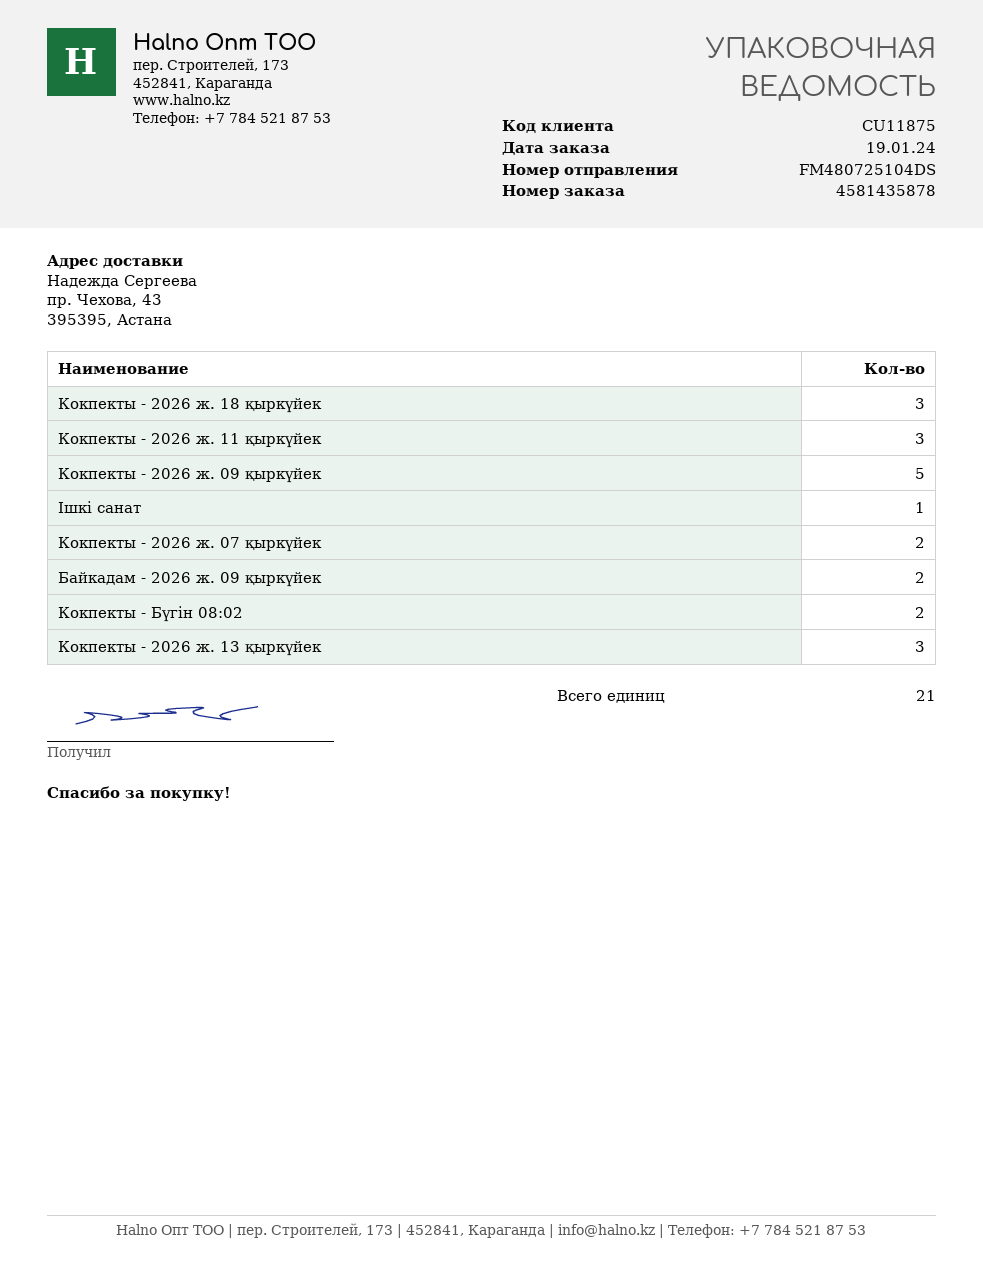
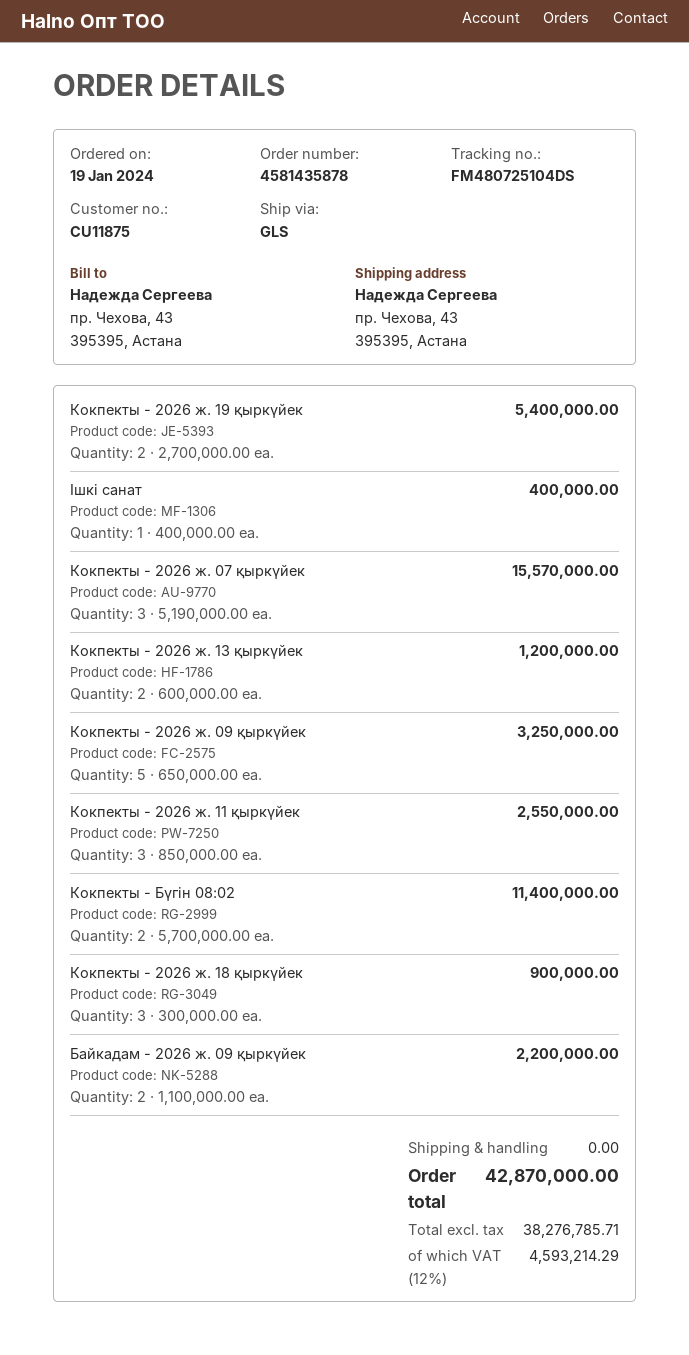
Кокпекты - 2026 ж. 07 қыркүйек: 2 -> 3
Кокпекты - 2026 ж. 13 қыркүйек: 3 -> 2
Кокпекты - 2026 ж. 19 қыркүйек: none -> 2

